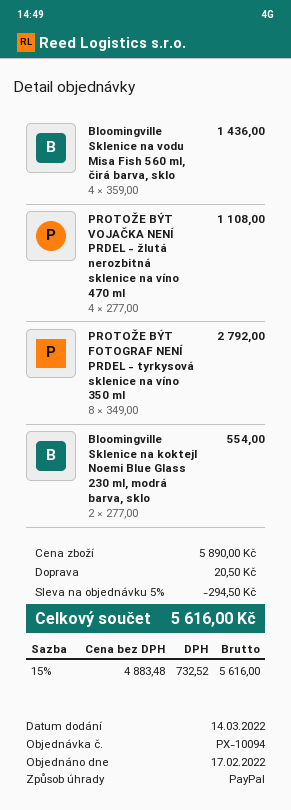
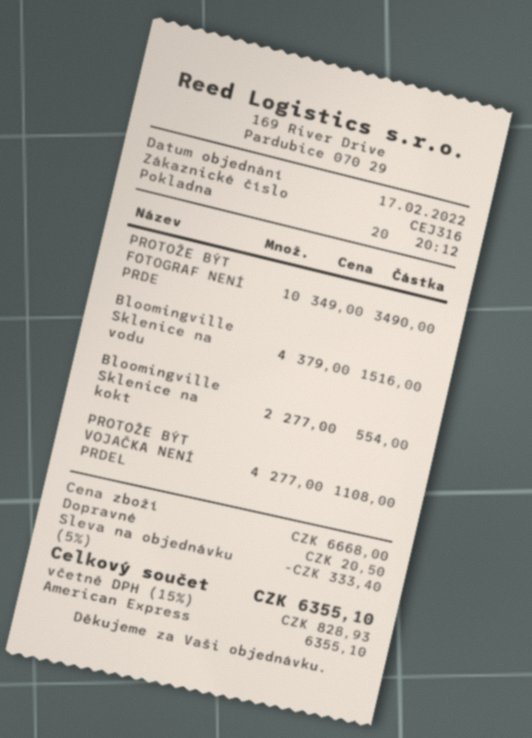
payment method: PayPal -> American Express
Bloomingville Sklenice na vodu Misa Fish 560 ml, čirá barva, sklo: 4 x 359.00 = 1436.00 -> 4 x 379.00 = 1516.00
PROTOŽE BÝT FOTOGRAF NENÍ PRDEL - tyrkysová sklenice na víno 350 ml: 8 x 349.00 = 2792.00 -> 10 x 349.00 = 3490.00
subtotal: 5890.00 -> 6668.00
discount: 5% = 294.50 -> 5% = 333.40
tax: 15% = 732.52 -> 15% = 828.93
total: 5616.00 -> 6355.10

